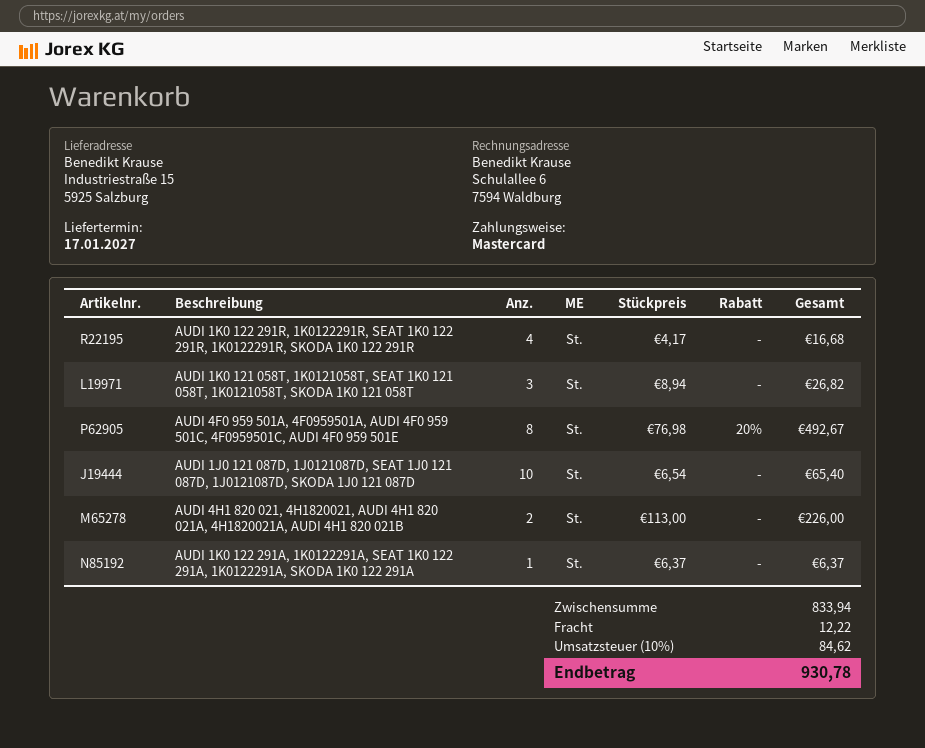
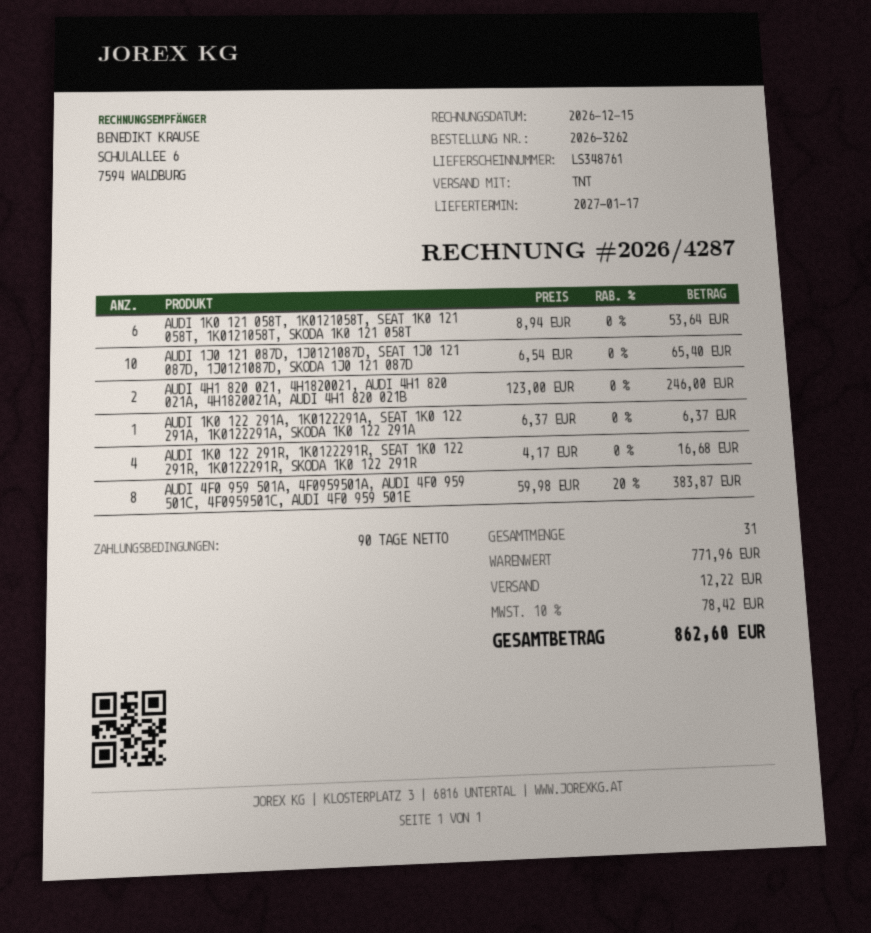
AUDI 1K0 121 058T, 1K0121058T, SEAT 1K0 121 058T, 1K0121058T, SKODA 1K0 121 058T: 3 x 8.94 = 26.82 -> 6 x 8.94 = 53.64
AUDI 4F0 959 501A, 4F0959501A, AUDI 4F0 959 501C, 4F0959501C, AUDI 4F0 959 501E: 8 x 76.98 - 20% = 492.67 -> 8 x 59.98 - 20% = 383.87
AUDI 4H1 820 021, 4H1820021, AUDI 4H1 820 021A, 4H1820021A, AUDI 4H1 820 021B: 2 x 113.00 = 226.00 -> 2 x 123.00 = 246.00
subtotal: 833.94 -> 771.96
tax: 10% = 84.62 -> 10% = 78.42
total: 930.78 -> 862.60

